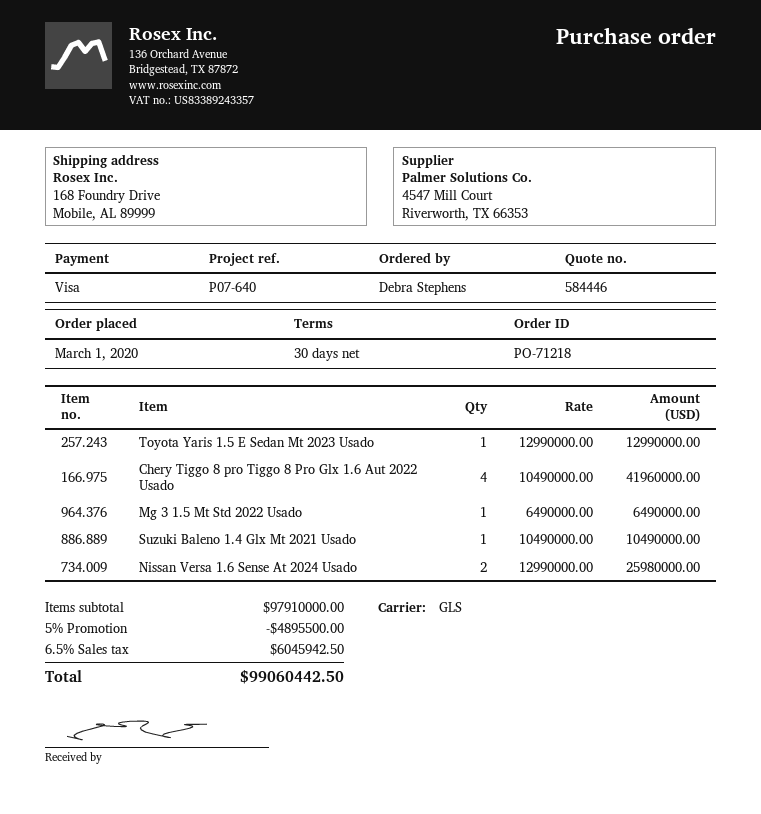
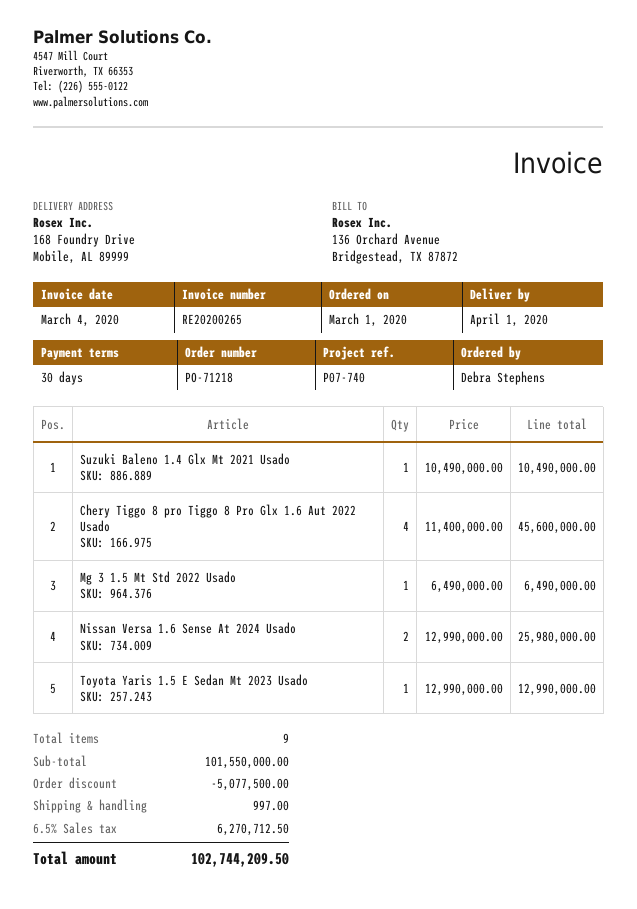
reference: P07-640 -> P07-740
Chery Tiggo 8 pro Tiggo 8 Pro Glx 1.6 Aut 2022 Usado: 4 x 10490000.00 = 41960000.00 -> 4 x 11400000.00 = 45600000.00
subtotal: 97910000.00 -> 101550000.00
discount: 4895500.00 -> 5077500.00
shipping: none -> 997.00
tax: 6.5% = 6045942.50 -> 6.5% = 6270712.50
total: 99060442.50 -> 102744209.50

